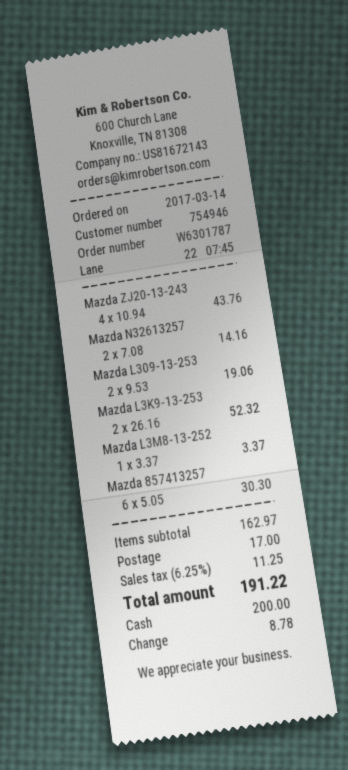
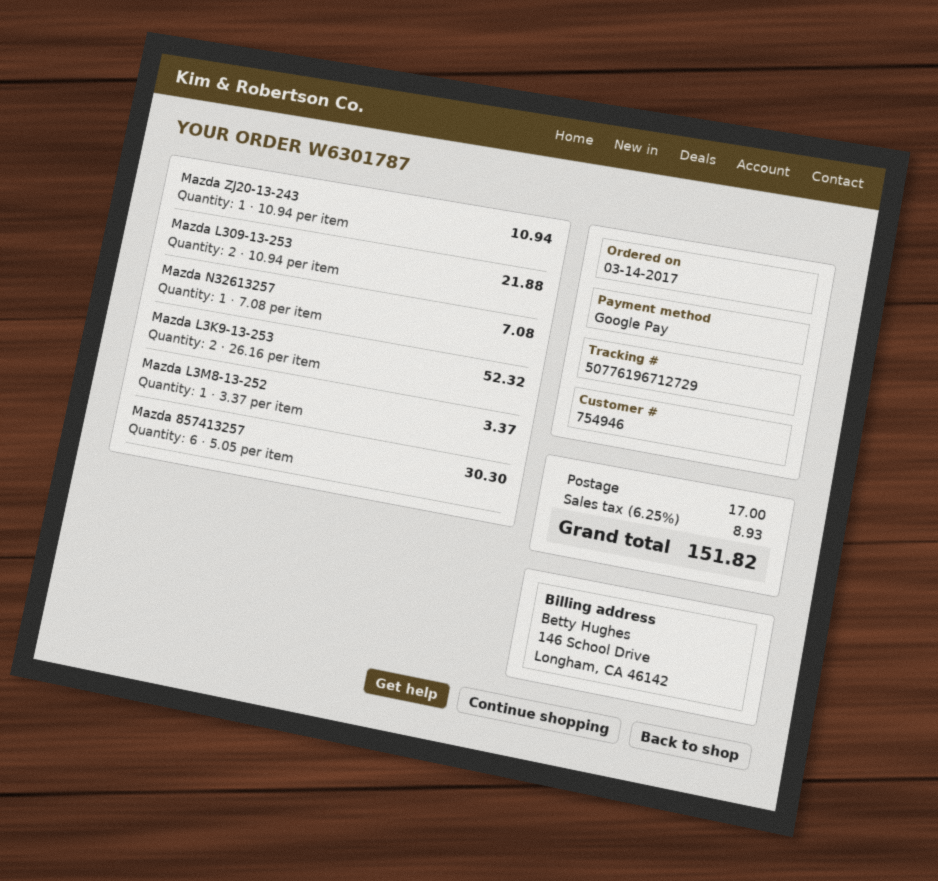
payment method: cash -> Google Pay
Mazda ZJ20-13-243: 4 x 10.94 = 43.76 -> 1 x 10.94 = 10.94
Mazda N32613257: 2 x 7.08 = 14.16 -> 1 x 7.08 = 7.08
Mazda L309-13-253: 2 x 9.53 = 19.06 -> 2 x 10.94 = 21.88
tax: 6.25% = 11.25 -> 6.25% = 8.93
total: 191.22 -> 151.82

